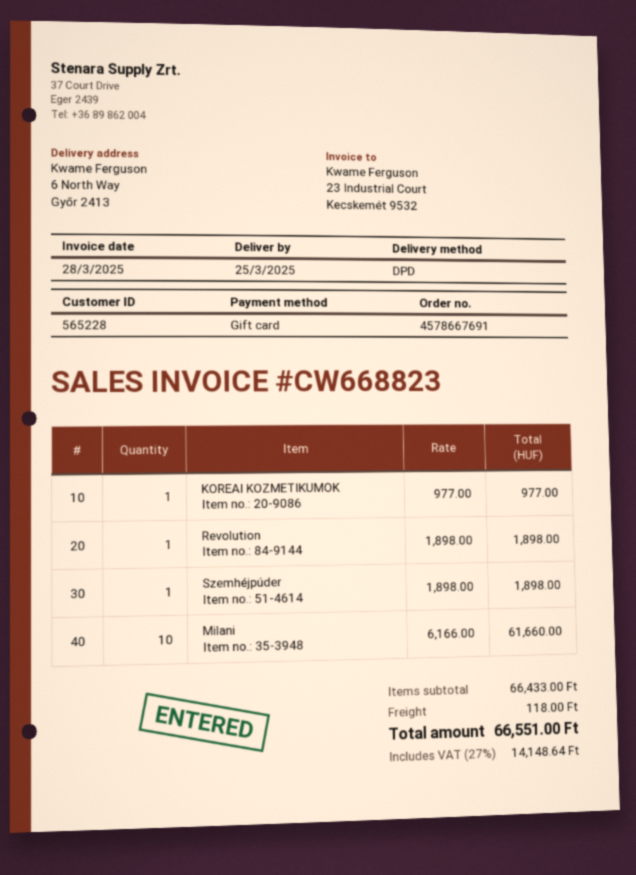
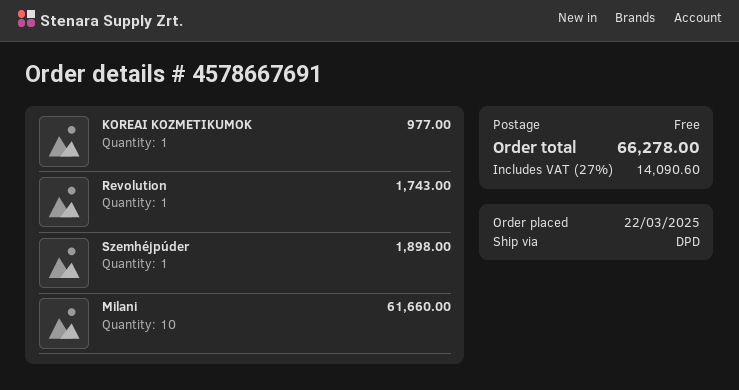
Revolution: 1 for 1898.00 -> 1 for 1743.00
shipping: 118.00 -> 0.00
tax: 27% = 14148.64 -> 27% = 14090.60
total: 66551.00 -> 66278.00

